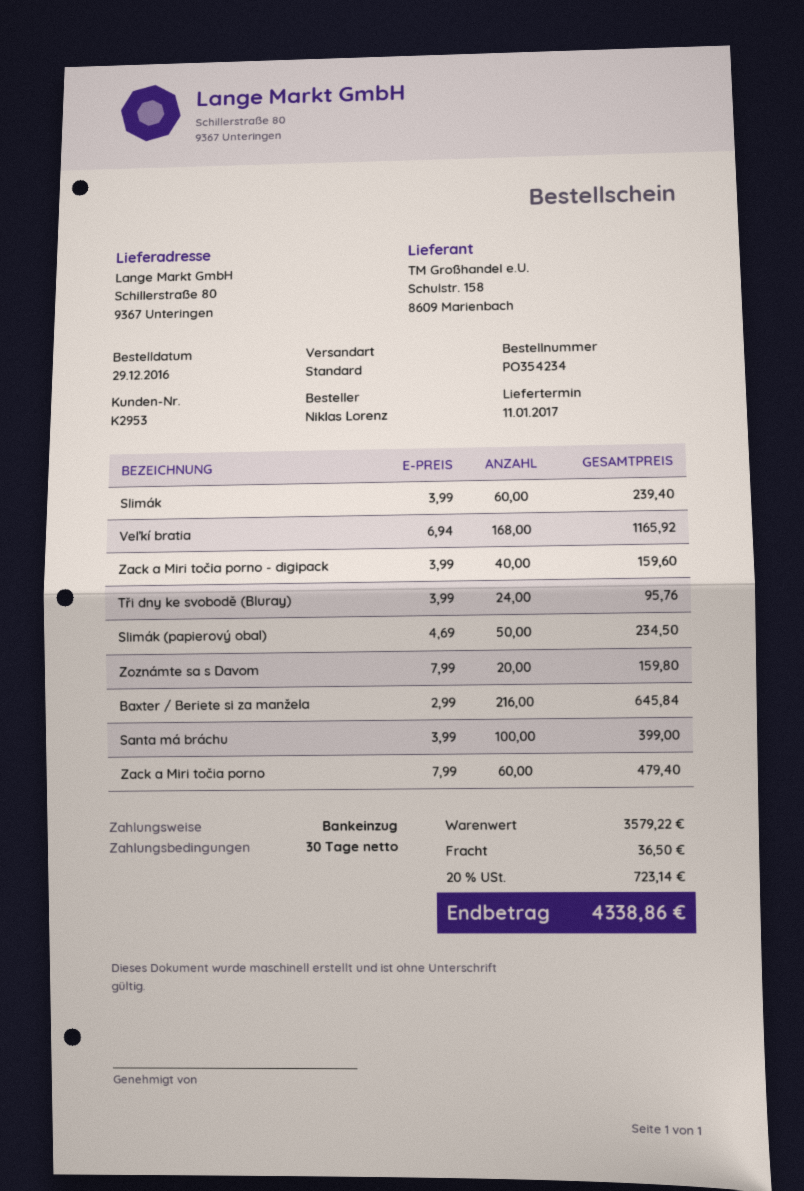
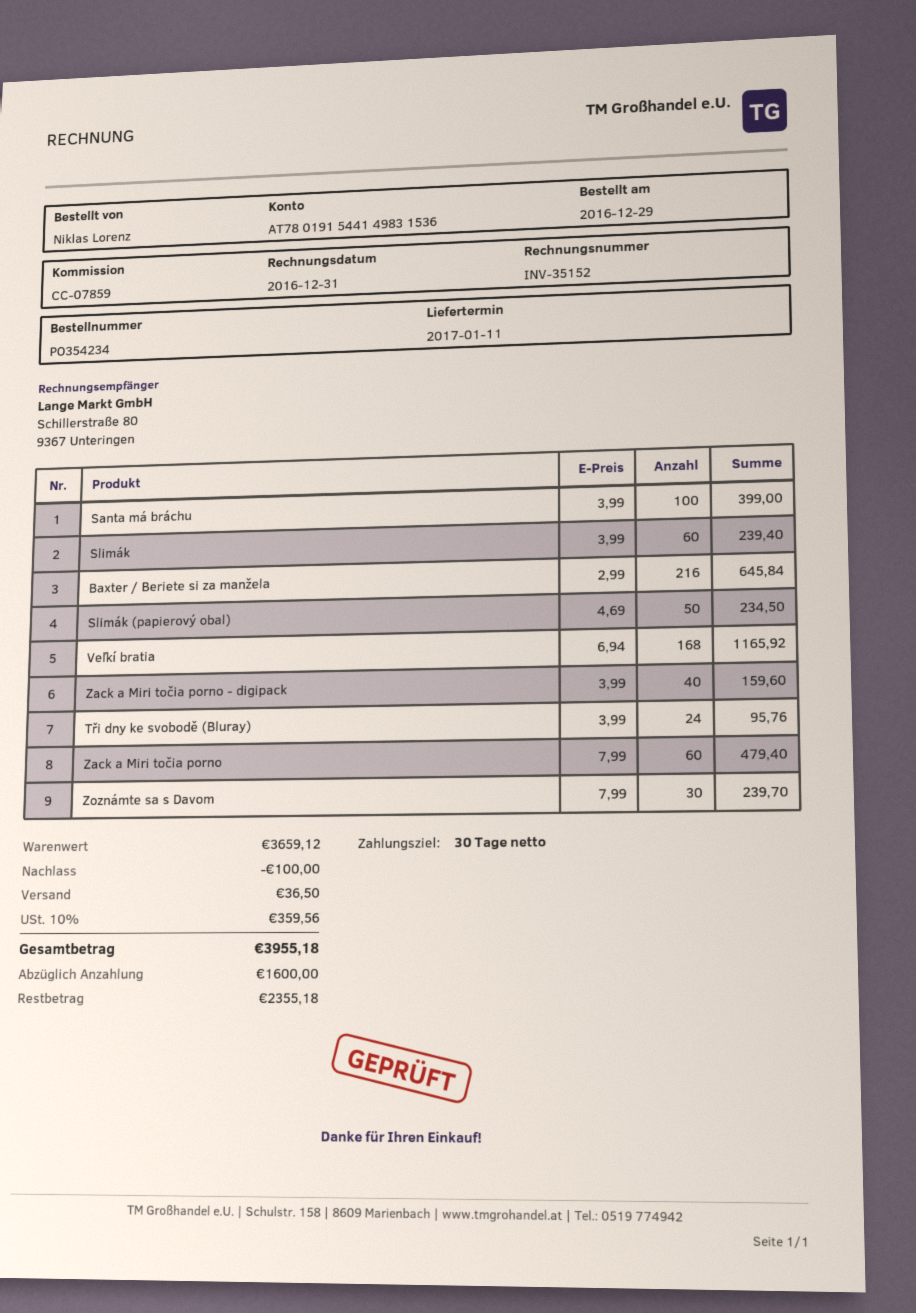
Zoznámte sa s Davom: 20 x 7.99 = 159.80 -> 30 x 7.99 = 239.70
subtotal: 3579.22 -> 3659.12
discount: none -> 100.00
tax: 20% = 723.14 -> 10% = 359.56
total: 4338.86 -> 3955.18

